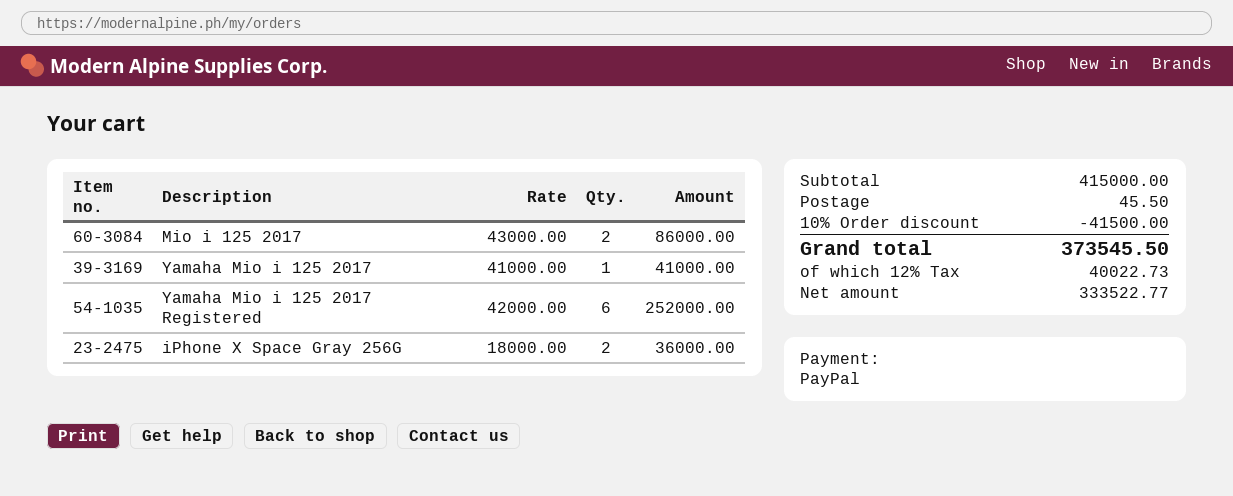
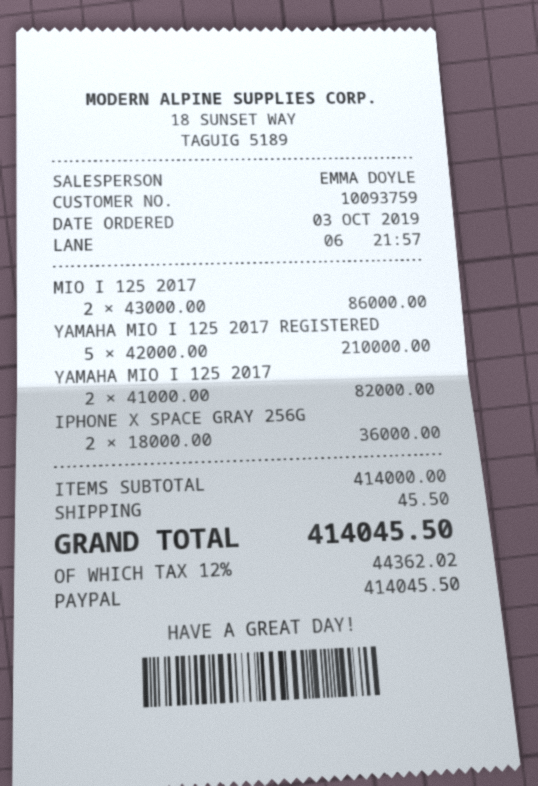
Yamaha Mio i 125 2017: 1 x 41000.00 = 41000.00 -> 2 x 41000.00 = 82000.00
Yamaha Mio i 125 2017 Registered: 6 x 42000.00 = 252000.00 -> 5 x 42000.00 = 210000.00
subtotal: 415000.00 -> 414000.00
discount: 10% = 41500.00 -> none
tax: 12% = 40022.73 -> 12% = 44362.02
total: 373545.50 -> 414045.50

